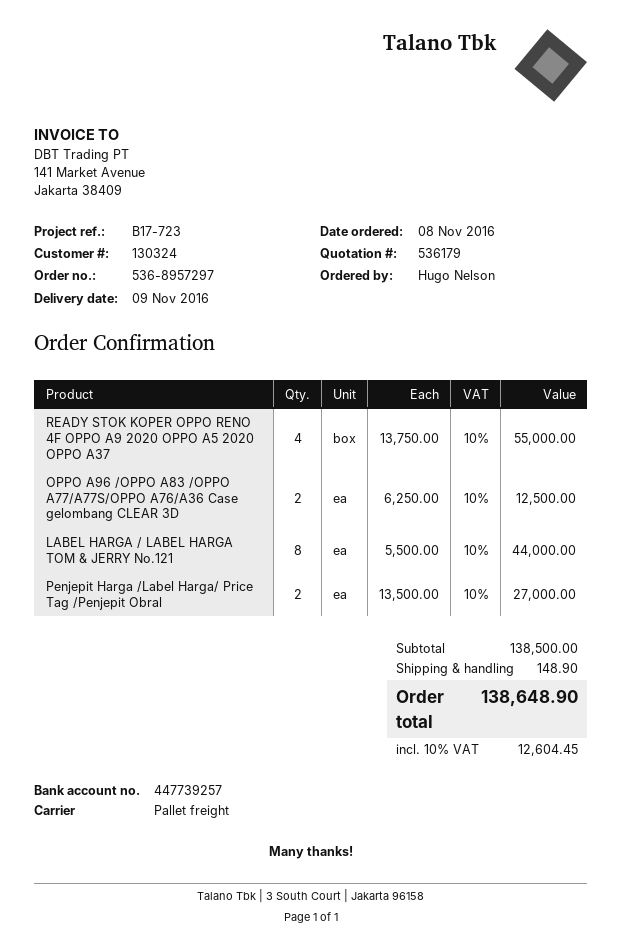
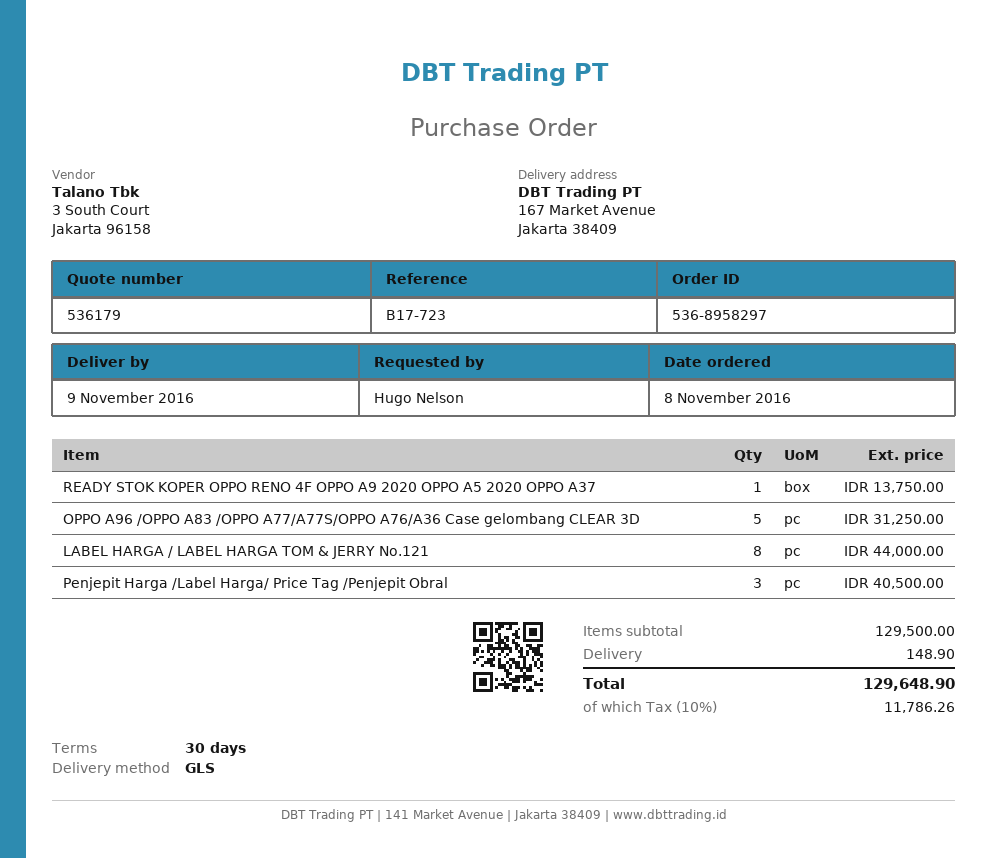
order number: 536-8957297 -> 536-8958297
shipping method: pallet freight -> GLS
READY STOK KOPER OPPO RENO 4F OPPO A9 2020 OPPO A5 2020 OPPO A37: 4 for 55000.00 -> 1 for 13750.00
OPPO A96 /OPPO A83 /OPPO A77/A77S/OPPO A76/A36 Case gelombang CLEAR 3D: 2 for 12500.00 -> 5 for 31250.00
Penjepit Harga /Label Harga/ Price Tag /Penjepit Obral: 2 for 27000.00 -> 3 for 40500.00
subtotal: 138500.00 -> 129500.00
tax: 10% = 12604.45 -> 10% = 11786.26
total: 138648.90 -> 129648.90

